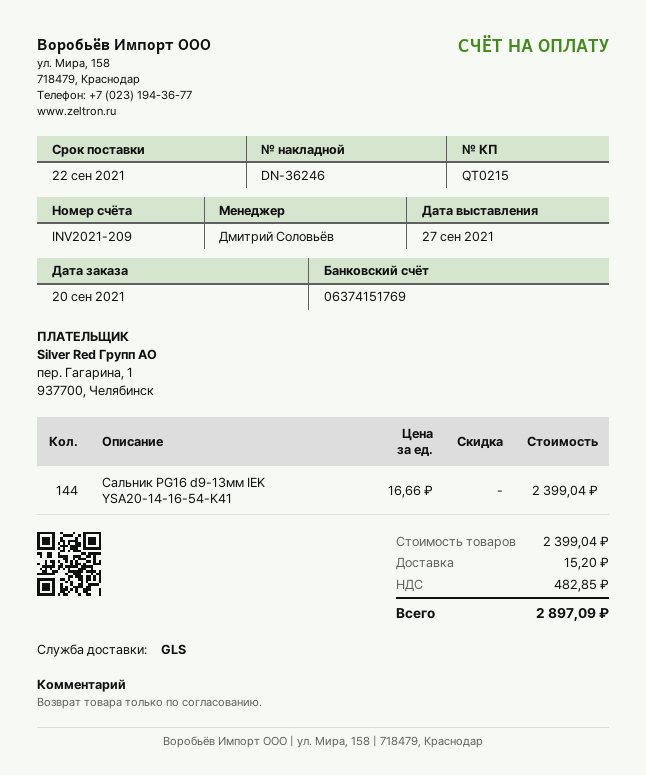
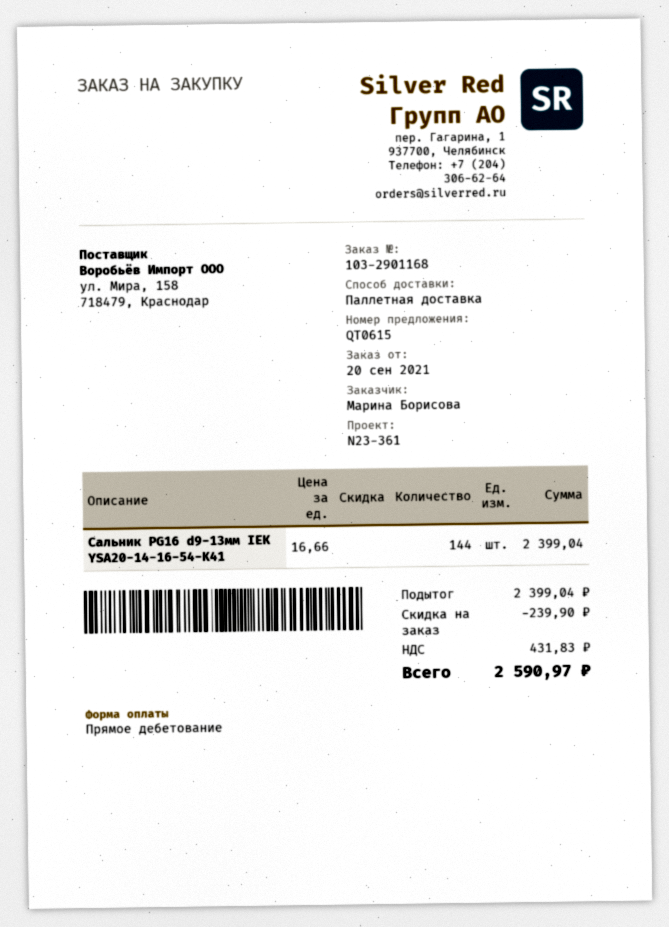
quote number: QT0215 -> QT0615
shipping method: GLS -> pallet freight
discount: none -> 239.90
shipping: 15.20 -> none
tax: 482.85 -> 431.83
total: 2897.09 -> 2590.97

